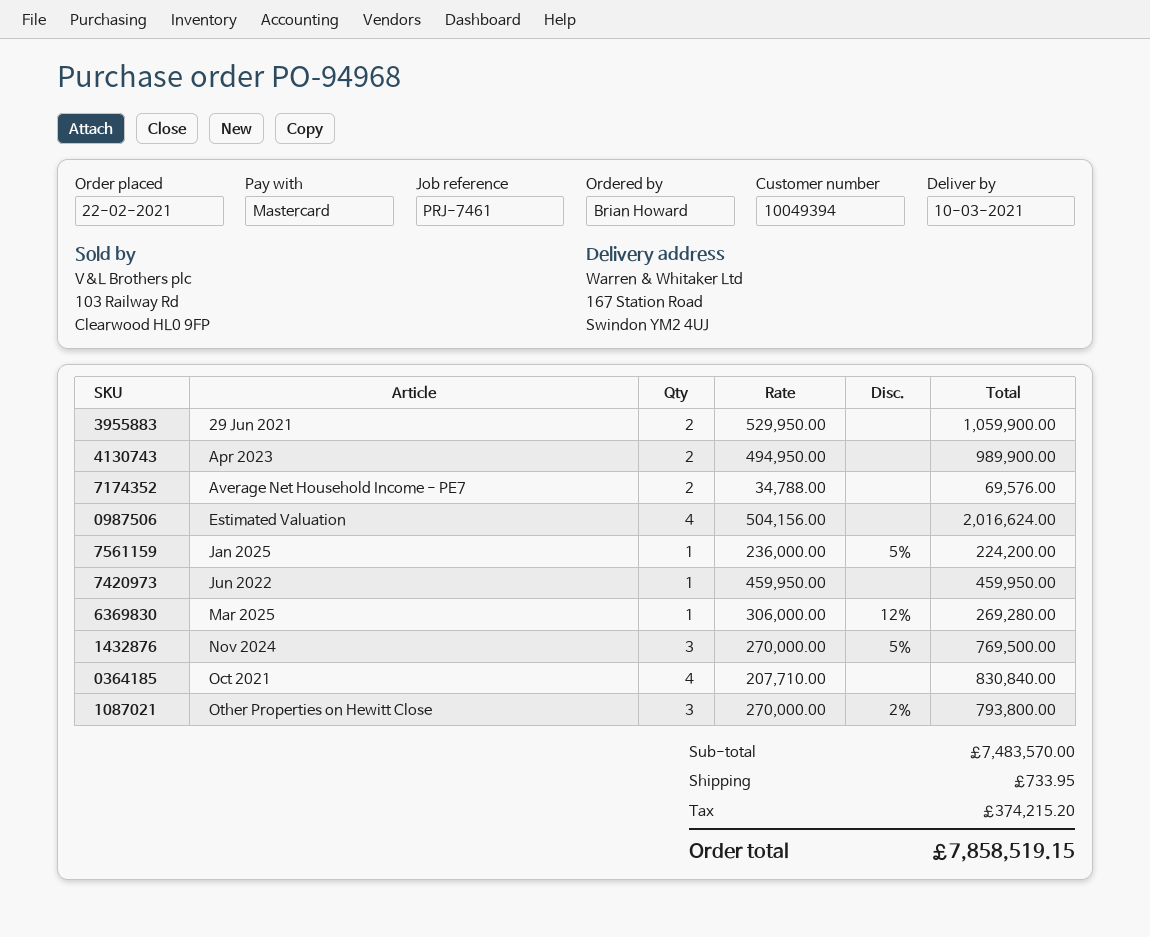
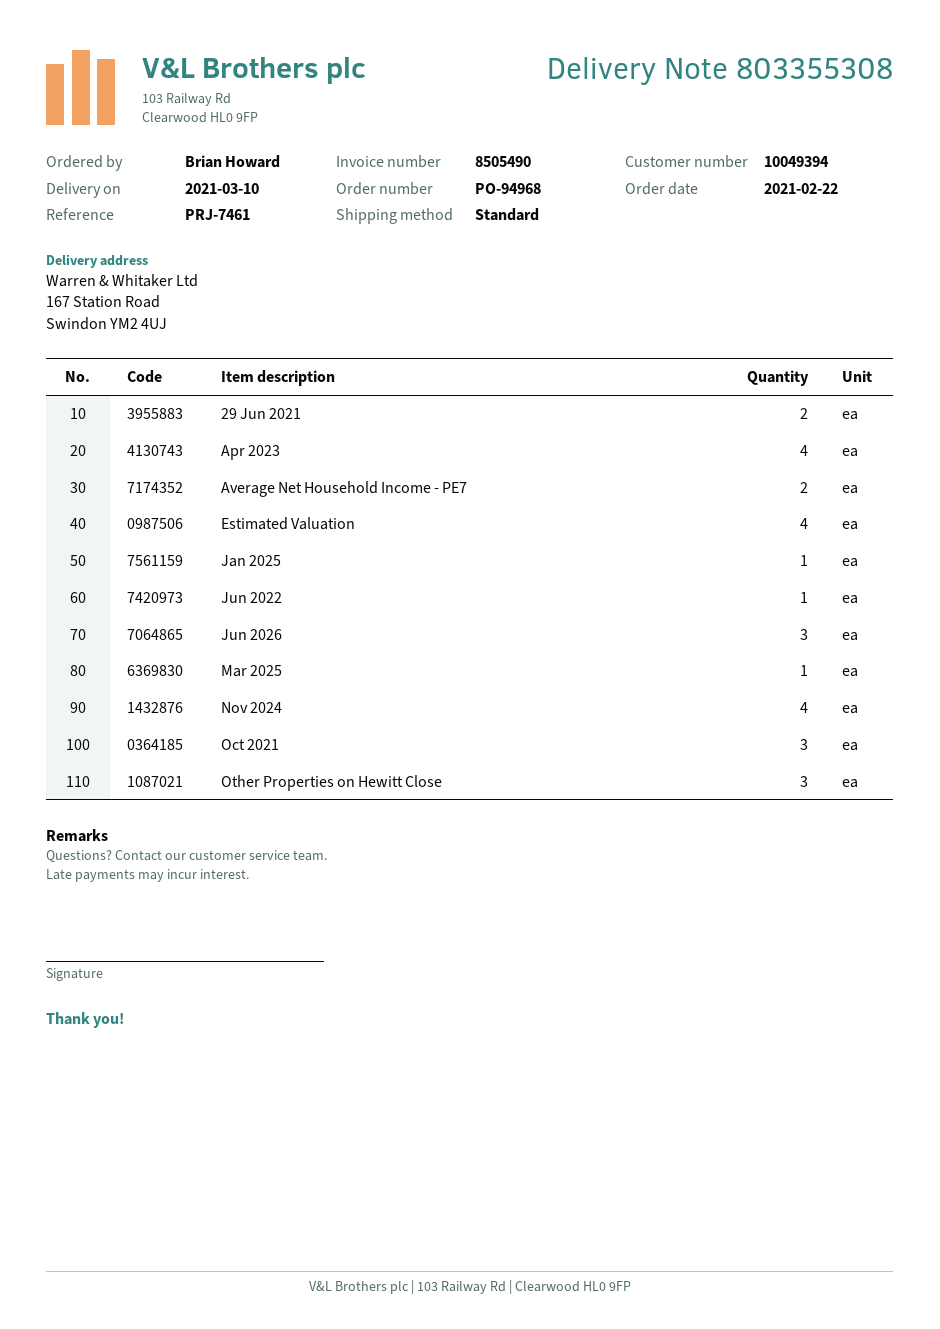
Apr 2023: 2 -> 4
Nov 2024: 3 -> 4
Oct 2021: 4 -> 3
Jun 2026: none -> 3

